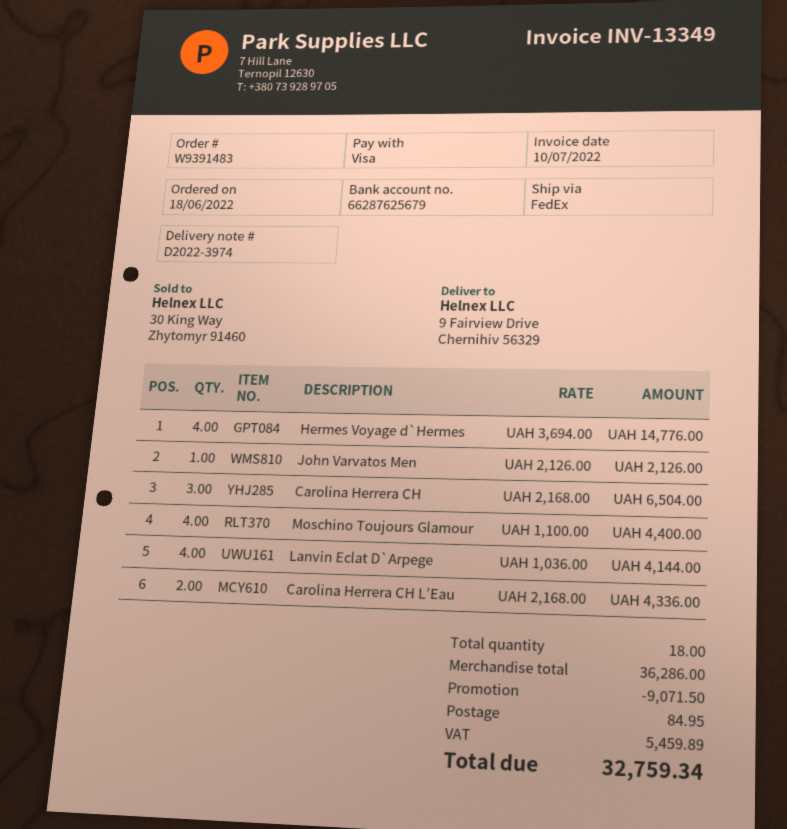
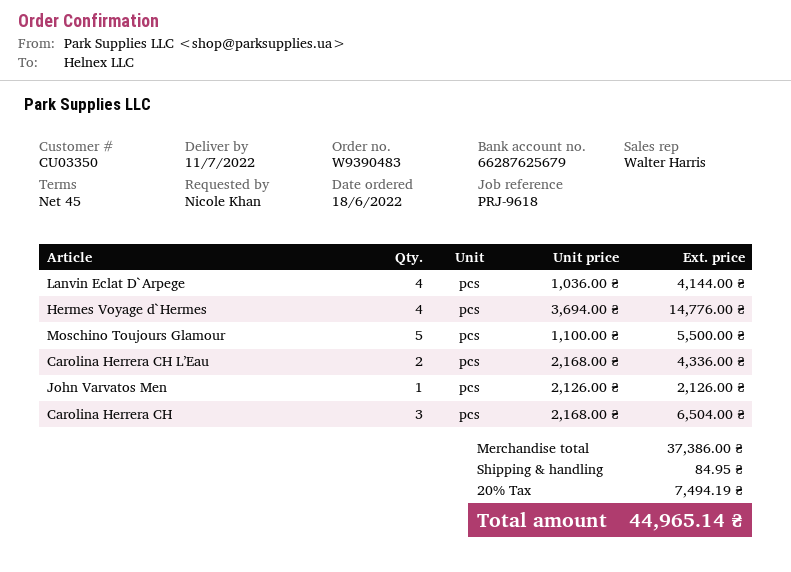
order number: W9391483 -> W9390483
Moschino Toujours Glamour: 4 x 1100.00 = 4400.00 -> 5 x 1100.00 = 5500.00
subtotal: 36286.00 -> 37386.00
discount: 9071.50 -> none
tax: 5459.89 -> 7494.19
total: 32759.34 -> 44965.14

